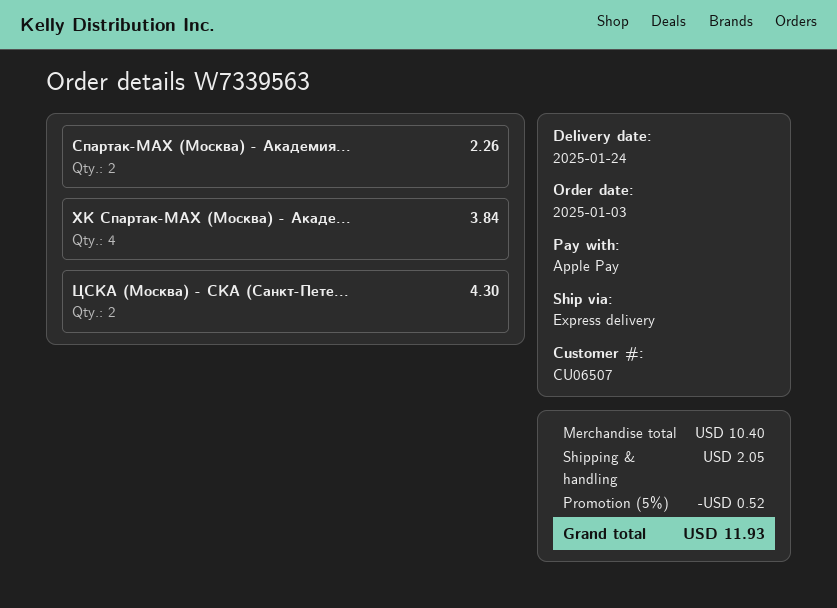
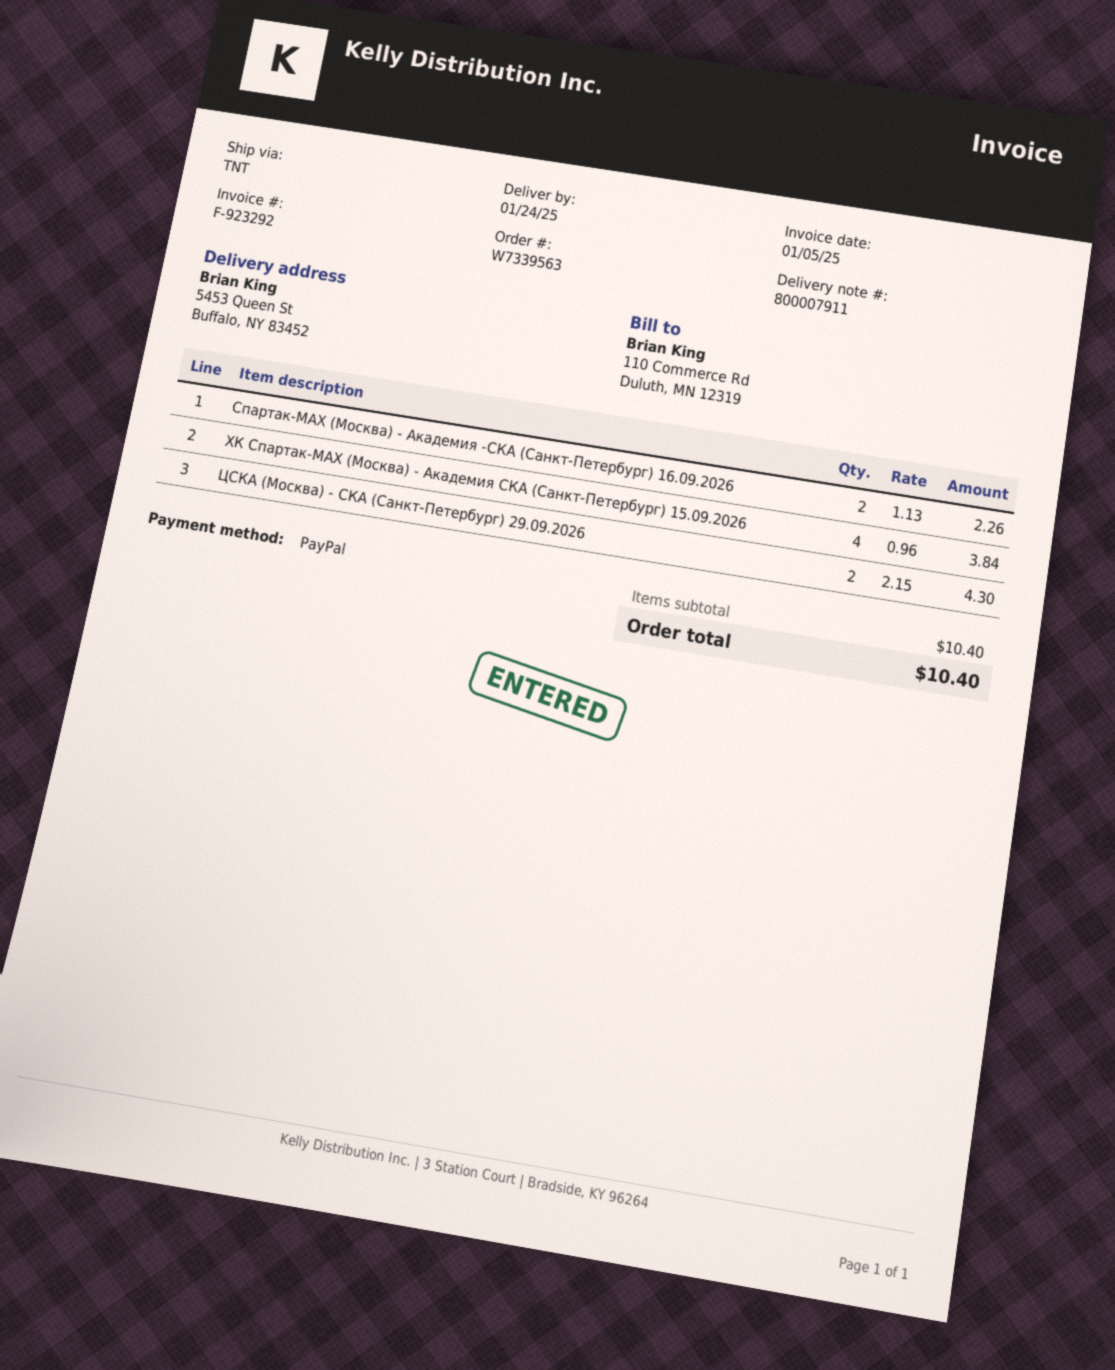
payment method: Apple Pay -> PayPal
shipping method: express -> TNT
discount: 5% = 0.52 -> none
shipping: 2.05 -> none
total: 11.93 -> 10.40

